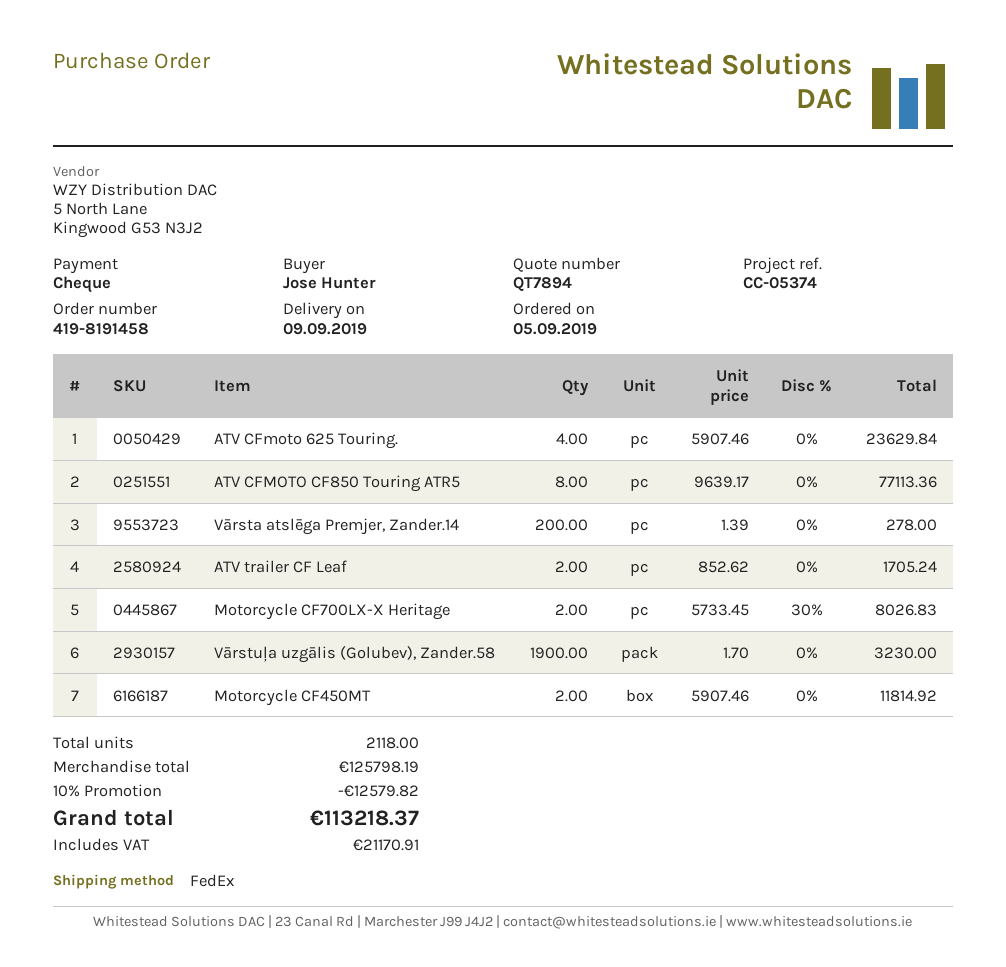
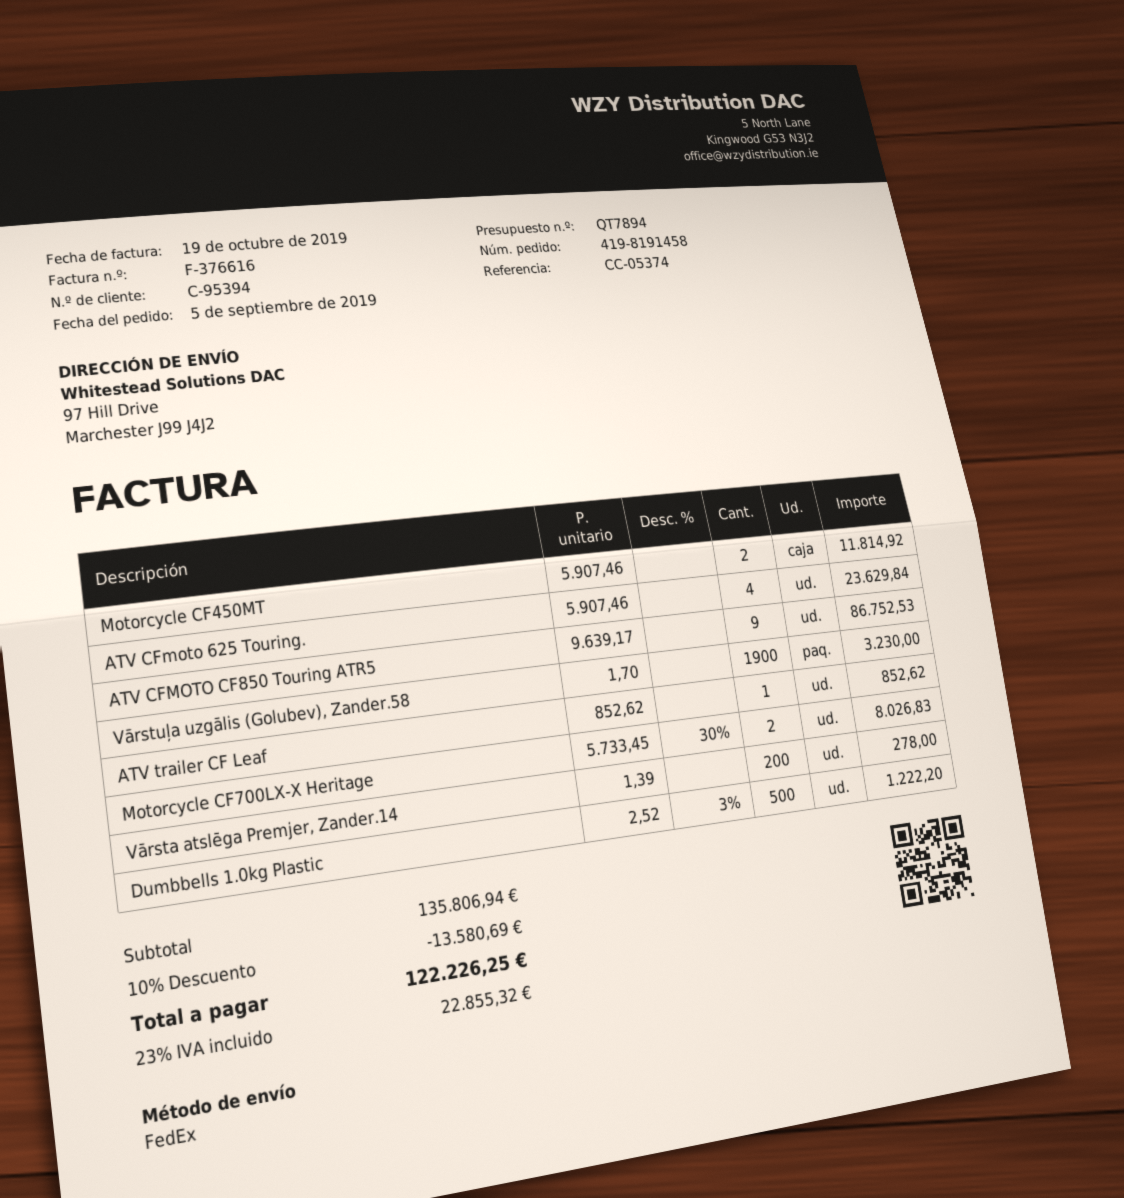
ATV CFMOTO CF850 Touring ATR5: 8 x 9639.17 = 77113.36 -> 9 x 9639.17 = 86752.53
ATV trailer CF Leaf: 2 x 852.62 = 1705.24 -> 1 x 852.62 = 852.62
Dumbbells 1.0kg Plastic: none -> 500 x 2.52 - 3% = 1222.20
subtotal: 125798.19 -> 135806.94
discount: 10% = 12579.82 -> 10% = 13580.69
tax: 21170.91 -> 22855.32
total: 113218.37 -> 122226.25

